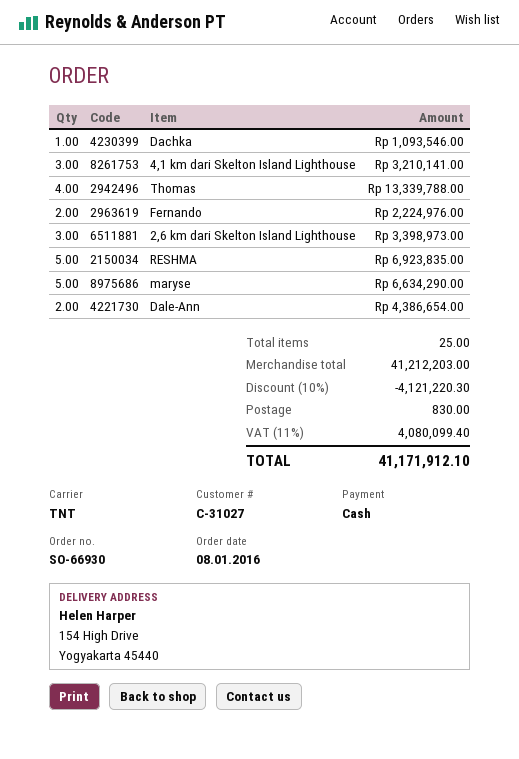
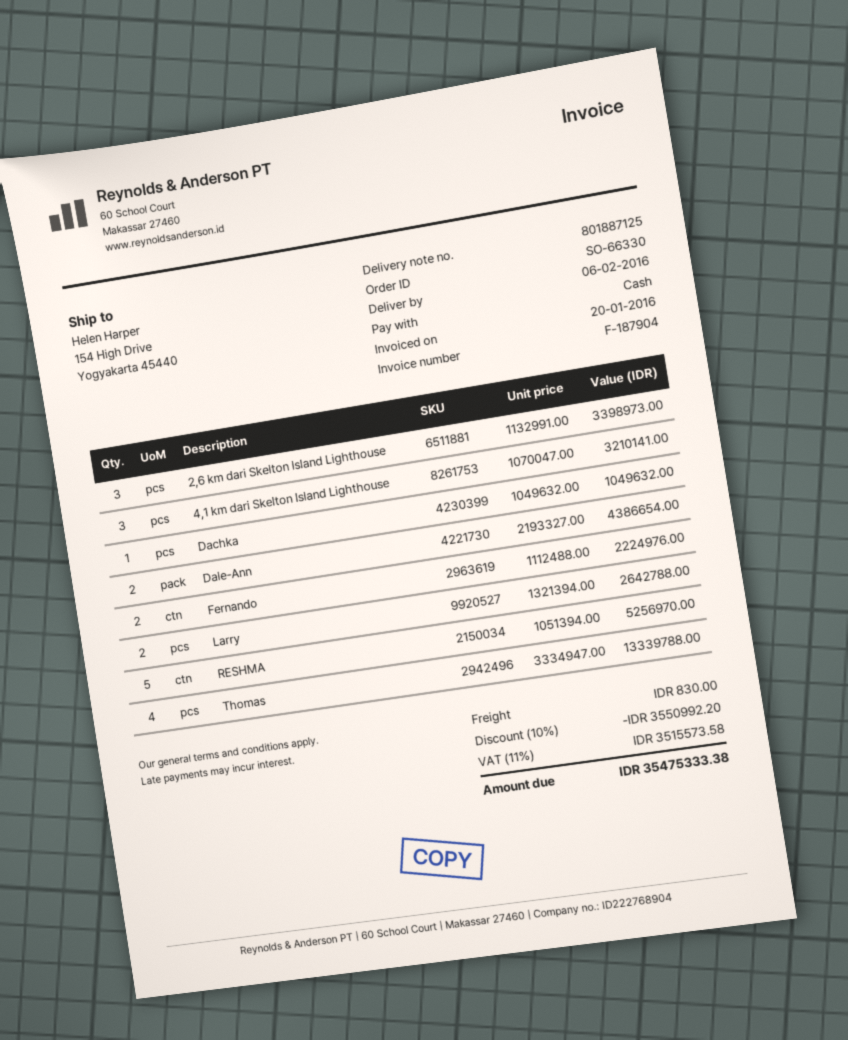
order number: SO-66930 -> SO-66330
Dachka: 1 for 1093546.00 -> 1 for 1049632.00
RESHMA: 5 for 6923835.00 -> 5 for 5256970.00
maryse: 5 for 6634290.00 -> none
Larry: none -> 2 for 2642788.00
discount: 10% = 4121220.30 -> 10% = 3550992.20
tax: 11% = 4080099.40 -> 11% = 3515573.58
total: 41171912.10 -> 35475333.38

